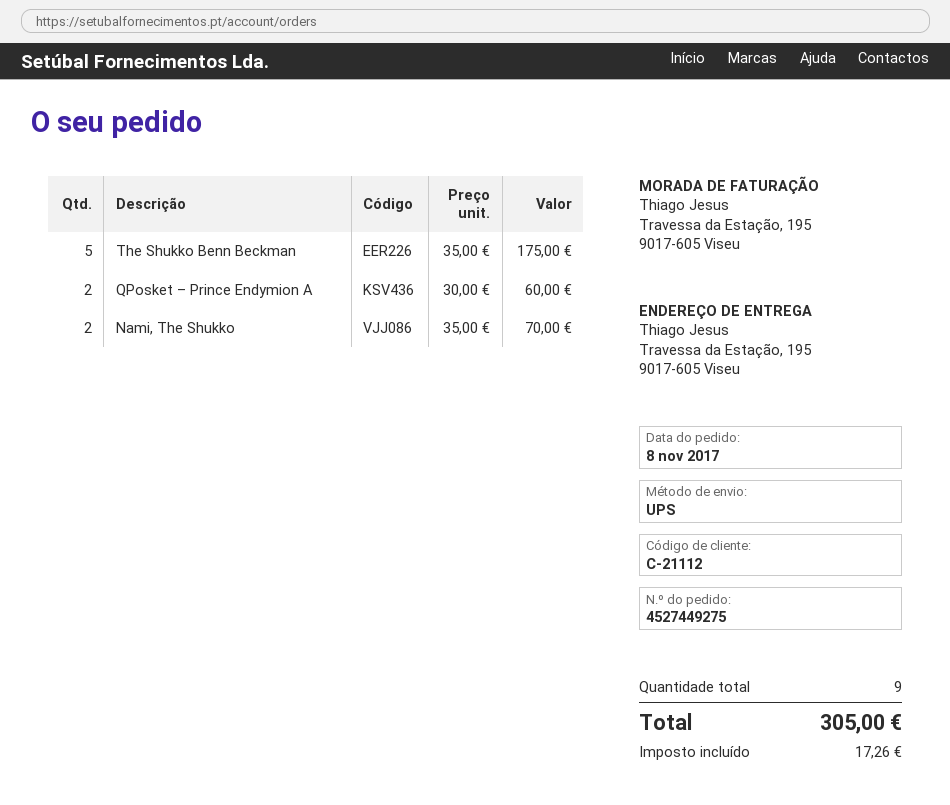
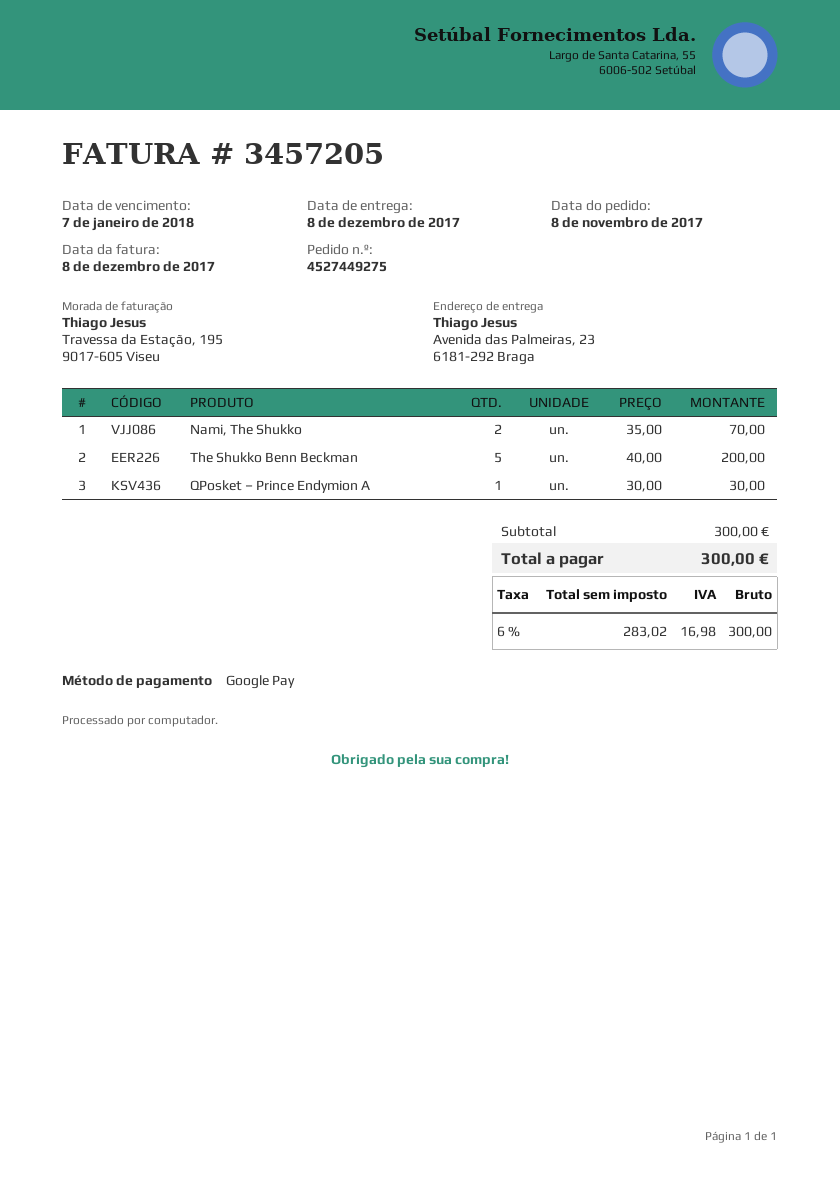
ship to: Travessa da Estação, 195, 9017-605 Viseu -> Avenida das Palmeiras, 23, 6181-292 Braga
The Shukko Benn Beckman: 5 x 35.00 = 175.00 -> 5 x 40.00 = 200.00
QPosket – Prince Endymion A: 2 x 30.00 = 60.00 -> 1 x 30.00 = 30.00
tax: 17.26 -> 16.98
total: 305.00 -> 300.00

